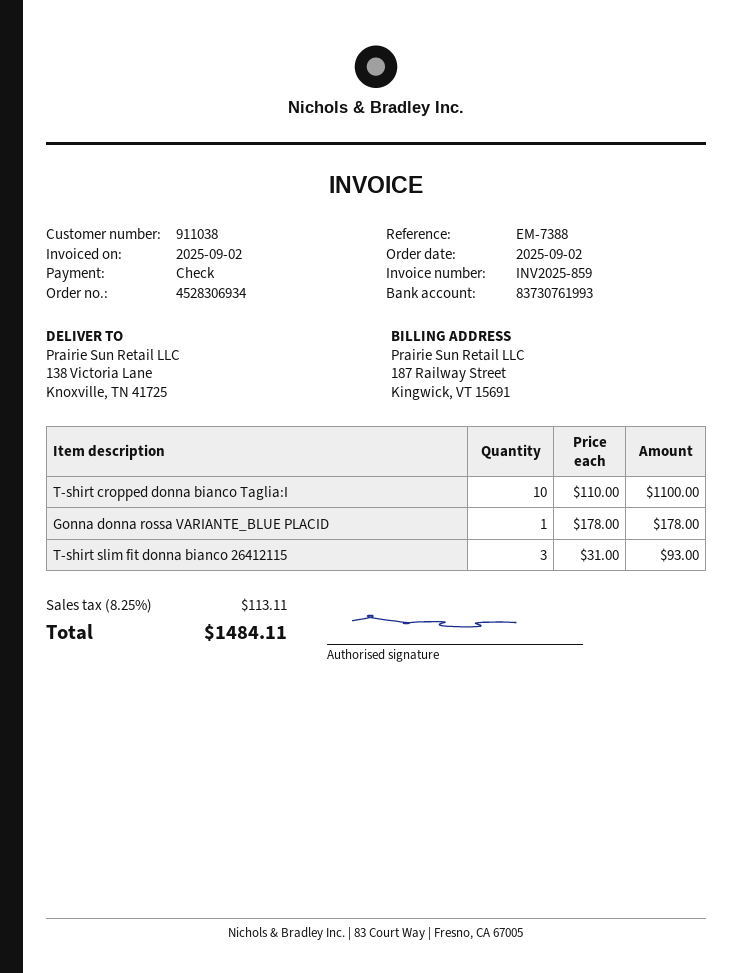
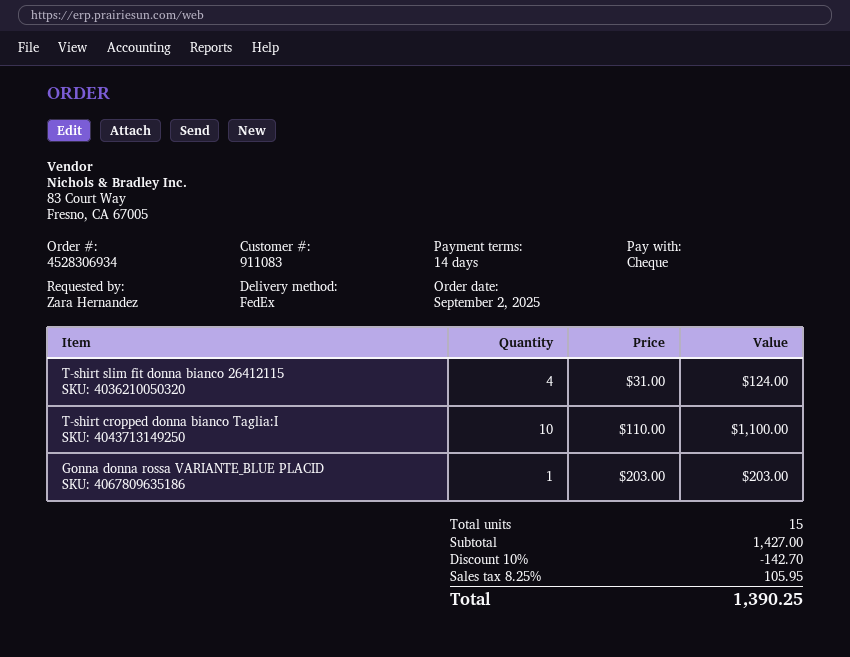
customer number: 911038 -> 911083
Gonna donna rossa VARIANTE_BLUE PLACID: 1 x 178.00 = 178.00 -> 1 x 203.00 = 203.00
T-shirt slim fit donna bianco 26412115: 3 x 31.00 = 93.00 -> 4 x 31.00 = 124.00
discount: none -> 10% = 142.70
tax: 8.25% = 113.11 -> 8.25% = 105.95
total: 1484.11 -> 1390.25

